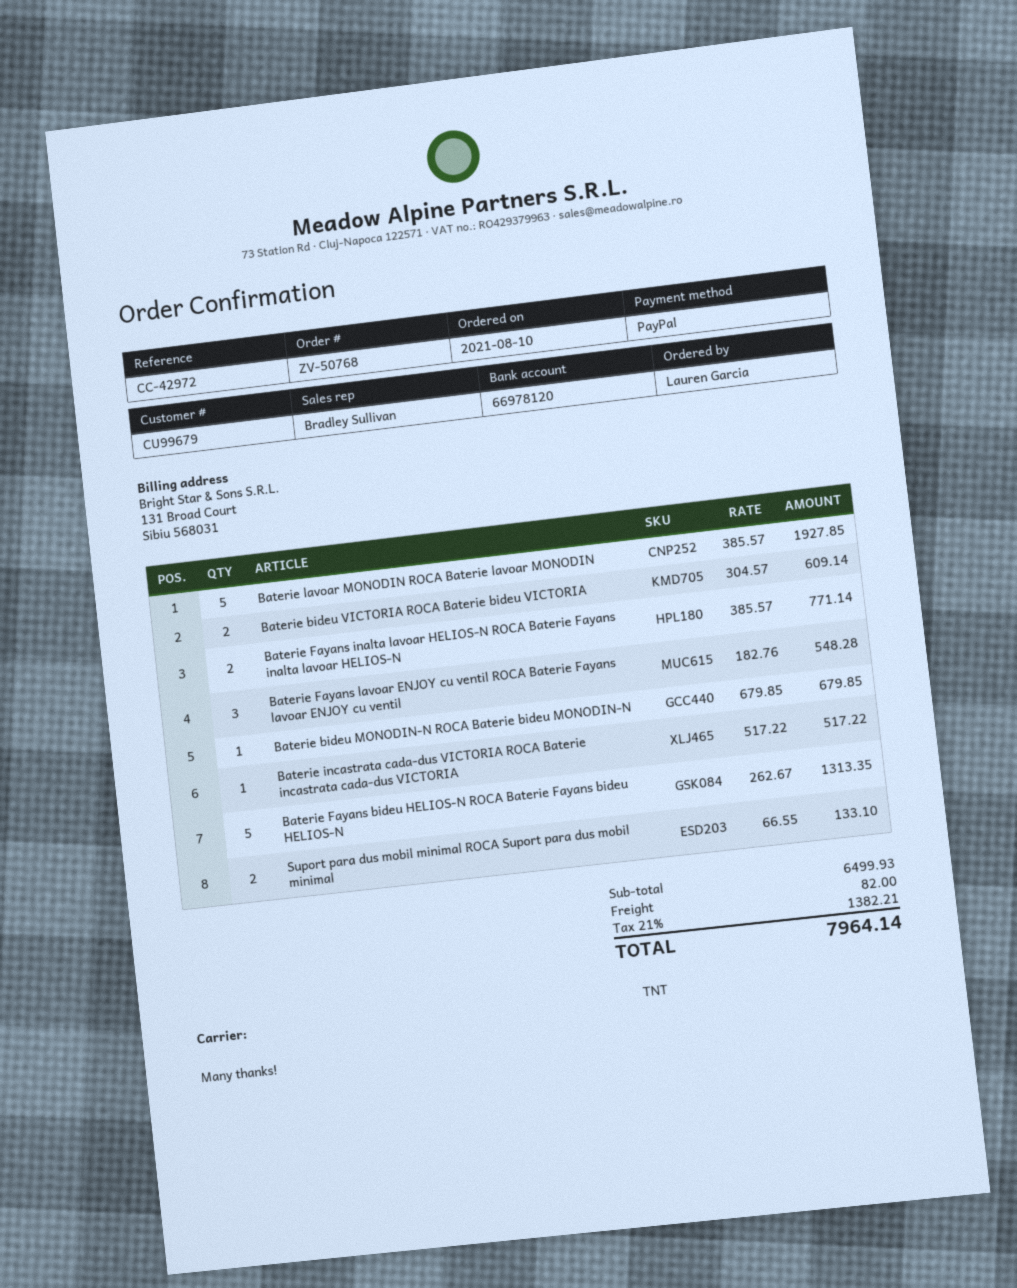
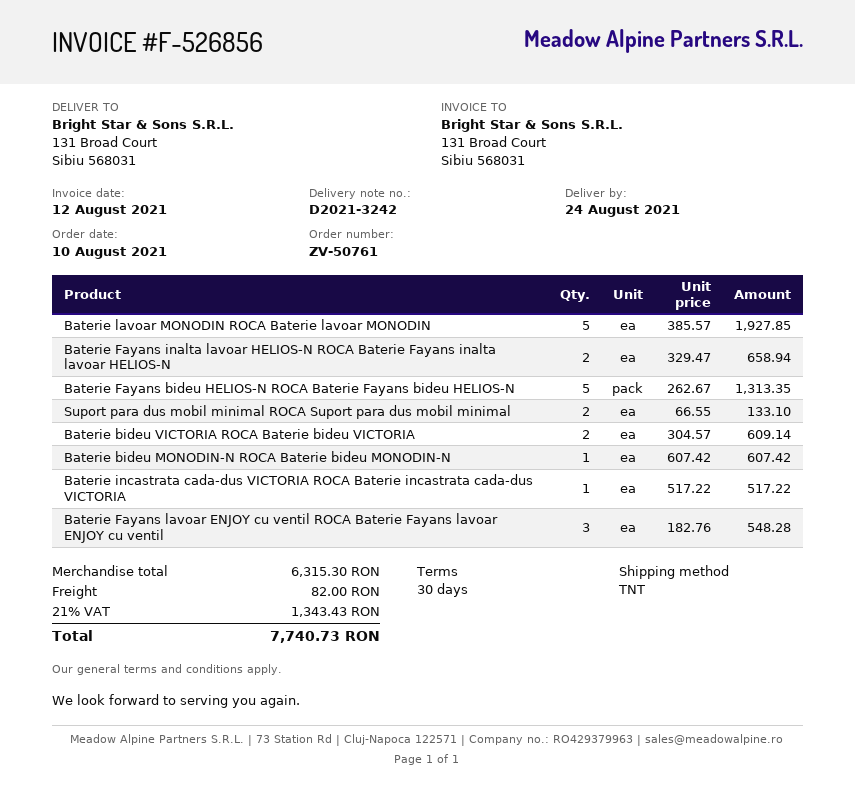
order number: ZV-50768 -> ZV-50761
Baterie Fayans inalta lavoar HELIOS-N ROCA Baterie Fayans inalta lavoar HELIOS-N: 2 x 385.57 = 771.14 -> 2 x 329.47 = 658.94
Baterie bideu MONODIN-N ROCA Baterie bideu MONODIN-N: 1 x 679.85 = 679.85 -> 1 x 607.42 = 607.42
subtotal: 6499.93 -> 6315.30
tax: 21% = 1382.21 -> 21% = 1343.43
total: 7964.14 -> 7740.73

